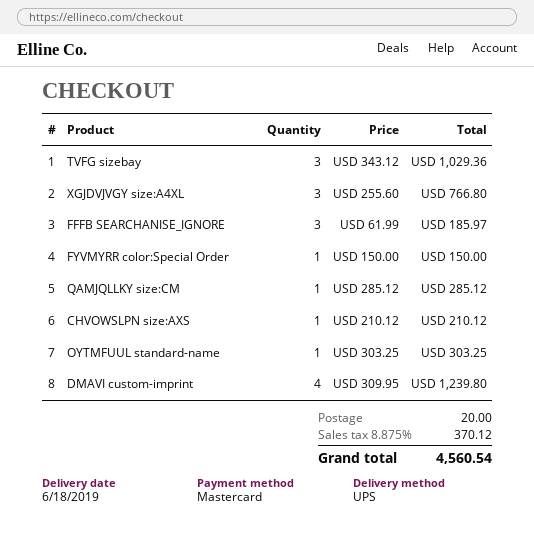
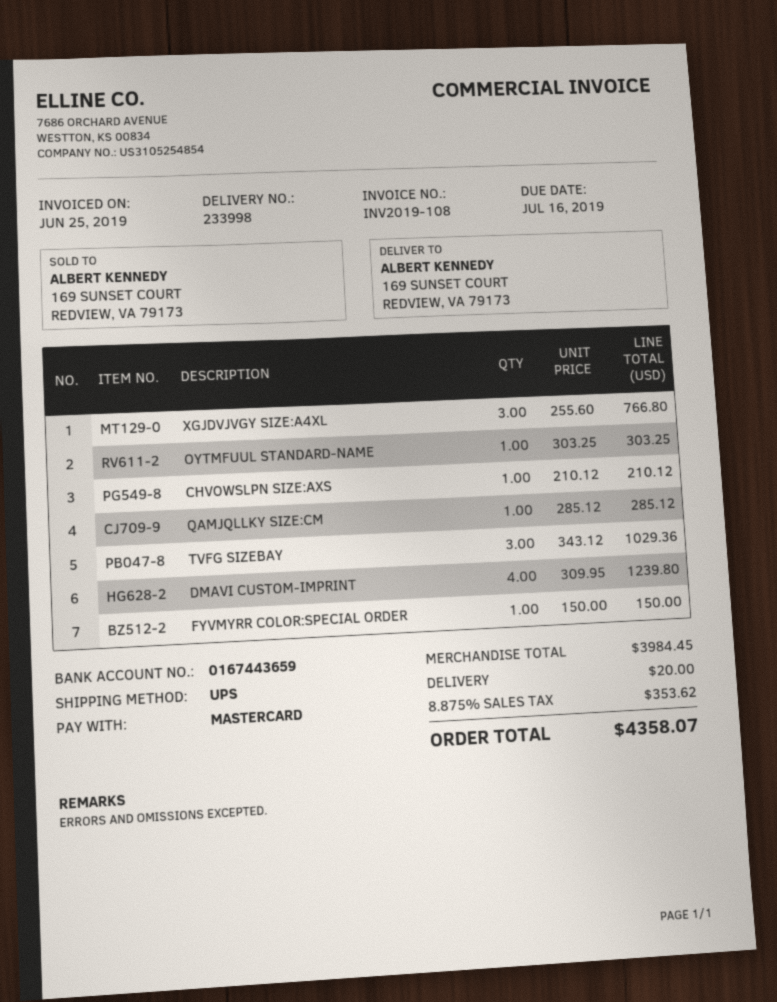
FFFB SEARCHANISE_IGNORE: 3 x 61.99 = 185.97 -> none
tax: 8.875% = 370.12 -> 8.875% = 353.62
total: 4560.54 -> 4358.07

